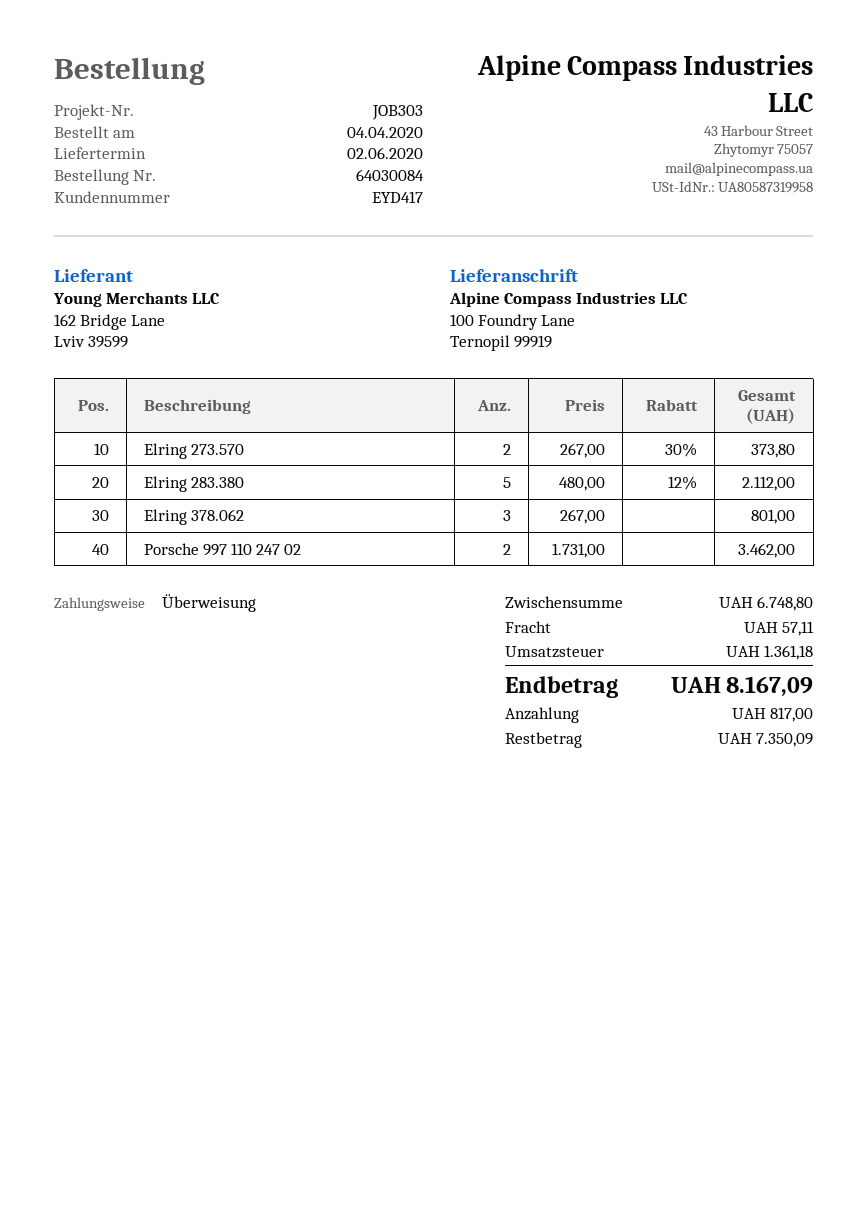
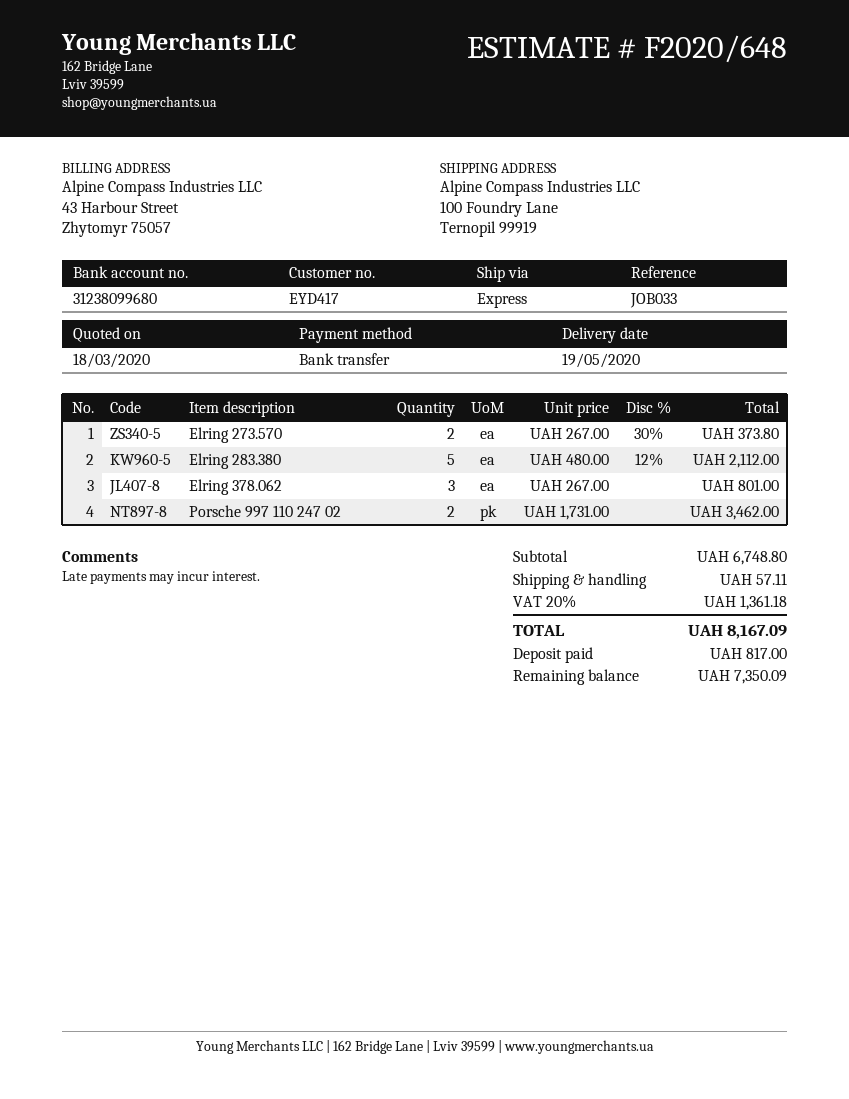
delivery date: 2020-06-02 -> 2020-05-19
reference: JOB303 -> JOB033

